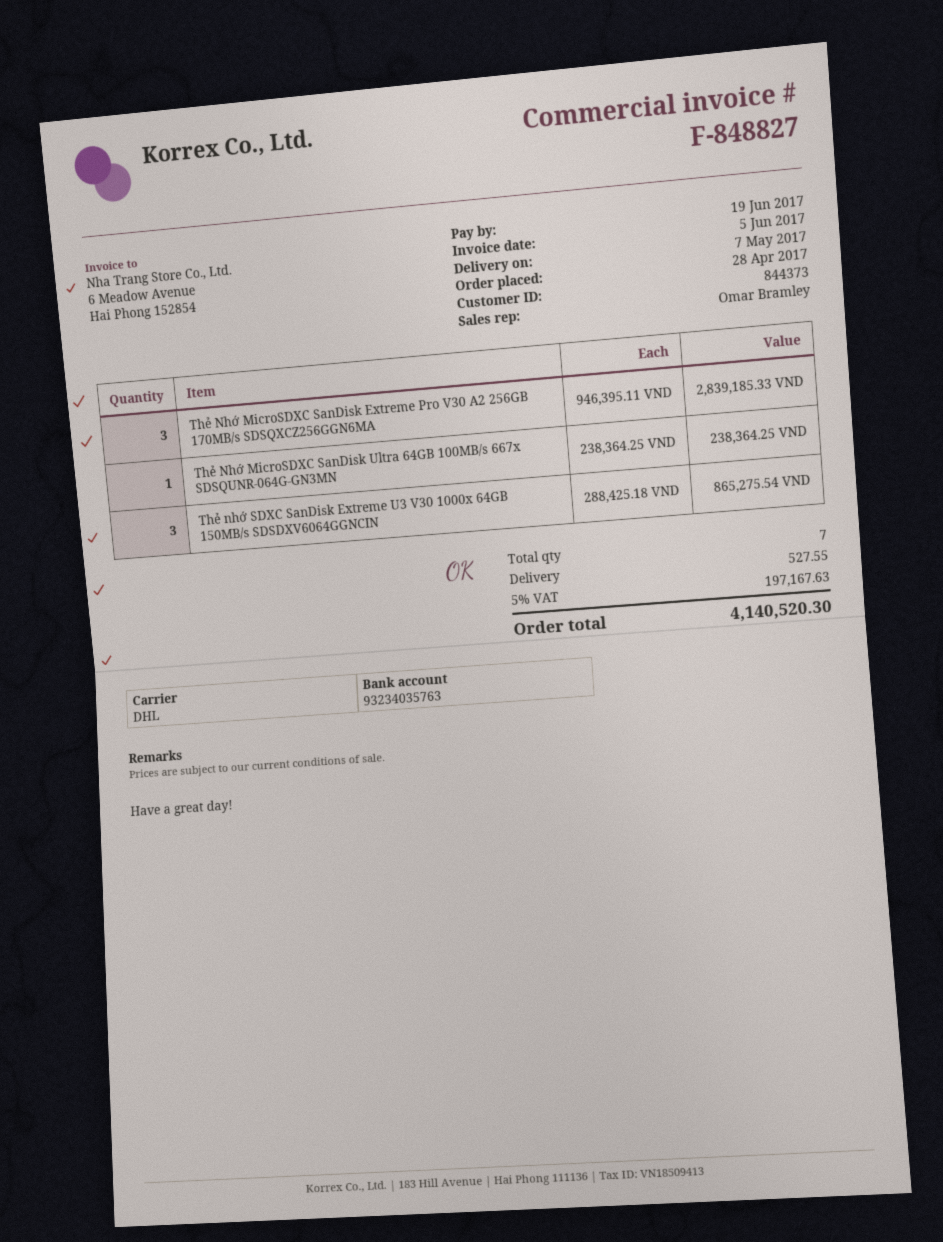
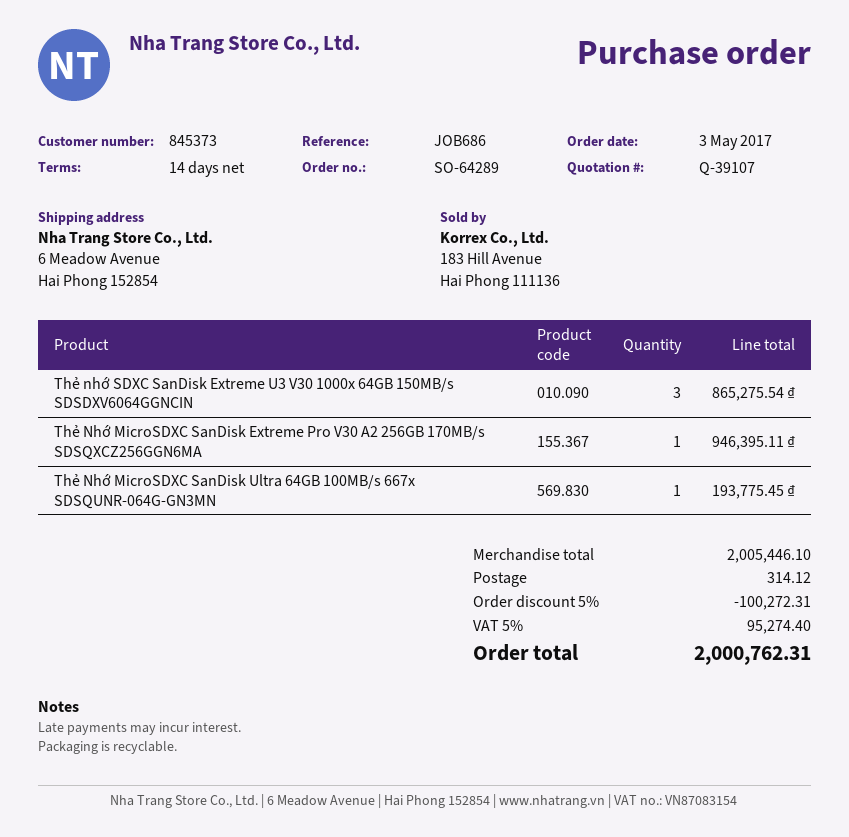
order date: 2017-04-28 -> 2017-05-03
customer number: 844373 -> 845373
Thẻ Nhớ MicroSDXC SanDisk Extreme Pro V30 A2 256GB 170MB/s SDSQXCZ256GGN6MA: 3 for 2839185.33 -> 1 for 946395.11
Thẻ Nhớ MicroSDXC SanDisk Ultra 64GB 100MB/s 667x SDSQUNR-064G-GN3MN: 1 for 238364.25 -> 1 for 193775.45
discount: none -> 5% = 100272.31
shipping: 527.55 -> 314.12
tax: 5% = 197167.63 -> 5% = 95274.40
total: 4140520.30 -> 2000762.31

